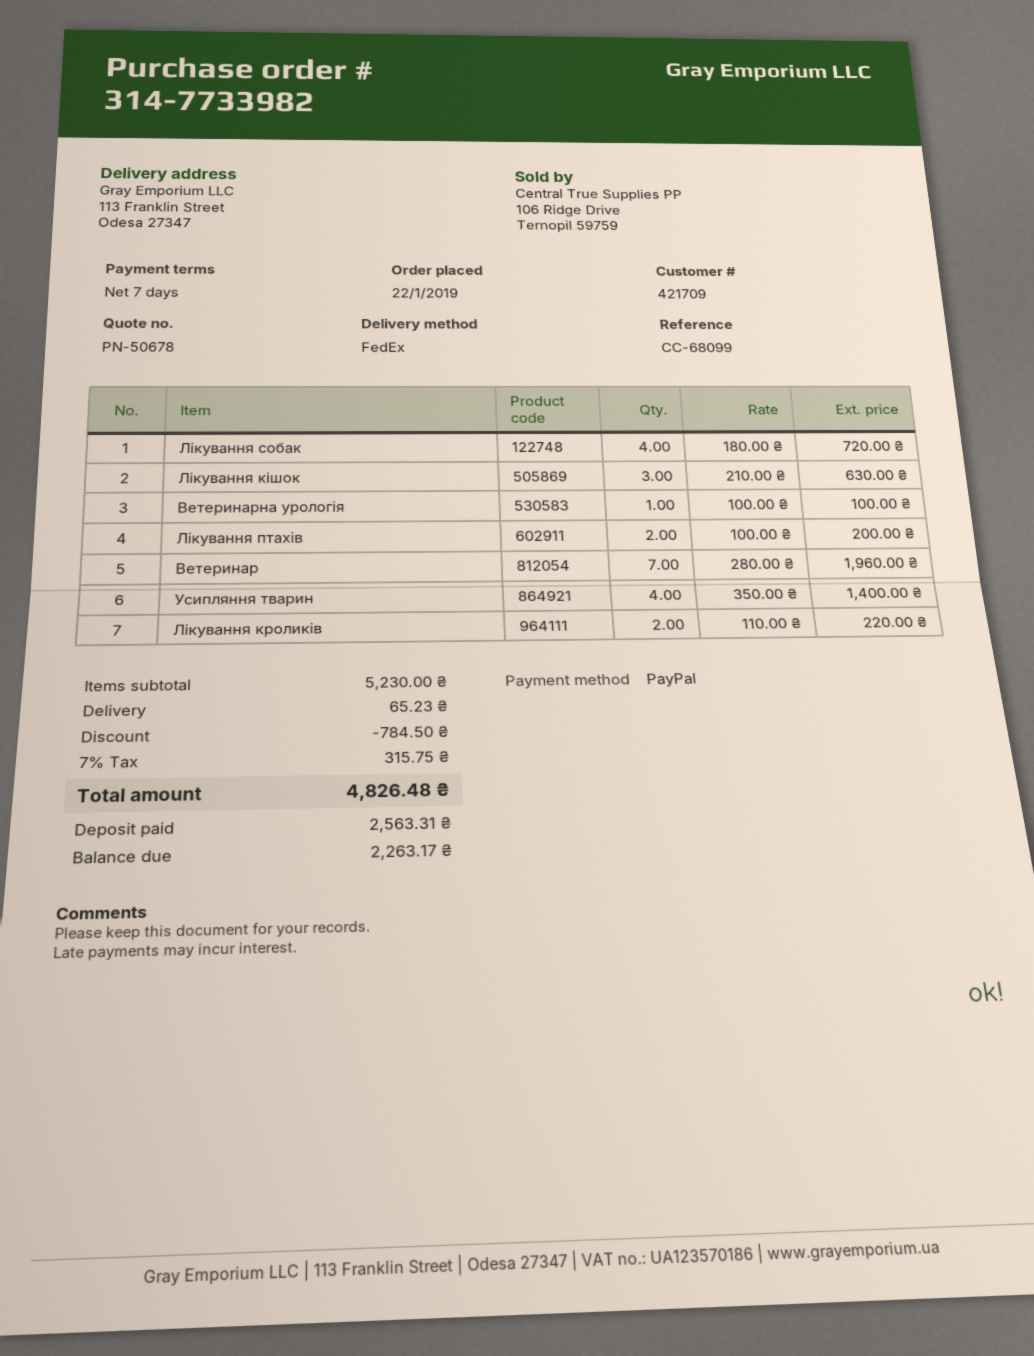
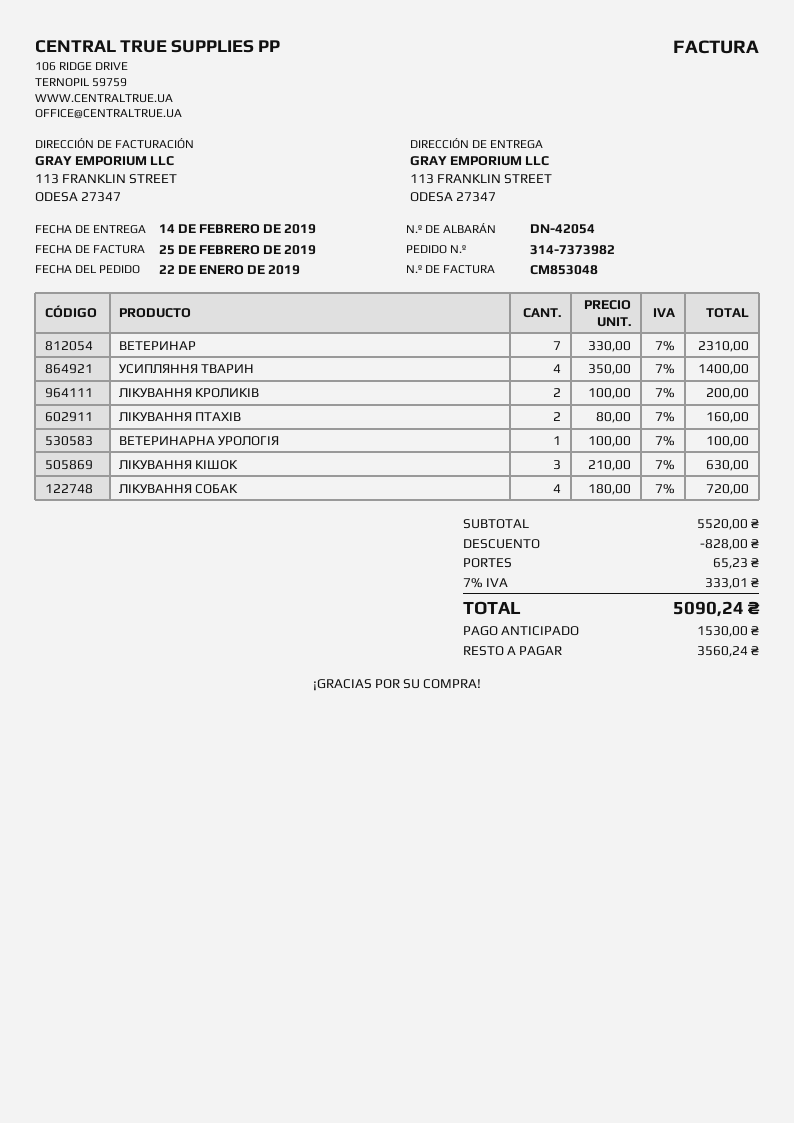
order number: 314-7733982 -> 314-7373982
Лікування птахів: 2 x 100.00 = 200.00 -> 2 x 80.00 = 160.00
Ветеринар: 7 x 280.00 = 1960.00 -> 7 x 330.00 = 2310.00
Лікування кроликів: 2 x 110.00 = 220.00 -> 2 x 100.00 = 200.00
subtotal: 5230.00 -> 5520.00
discount: 784.50 -> 828.00
tax: 7% = 315.75 -> 7% = 333.01
total: 4826.48 -> 5090.24
deposit: 2563.31 -> 1530.00
balance: 2263.17 -> 3560.24

